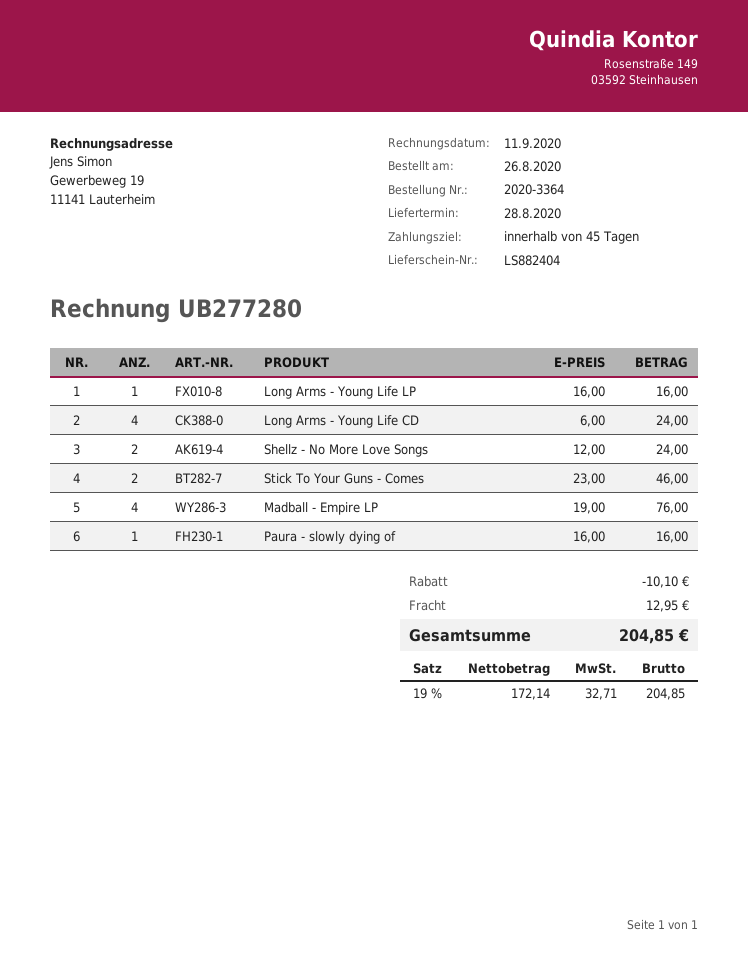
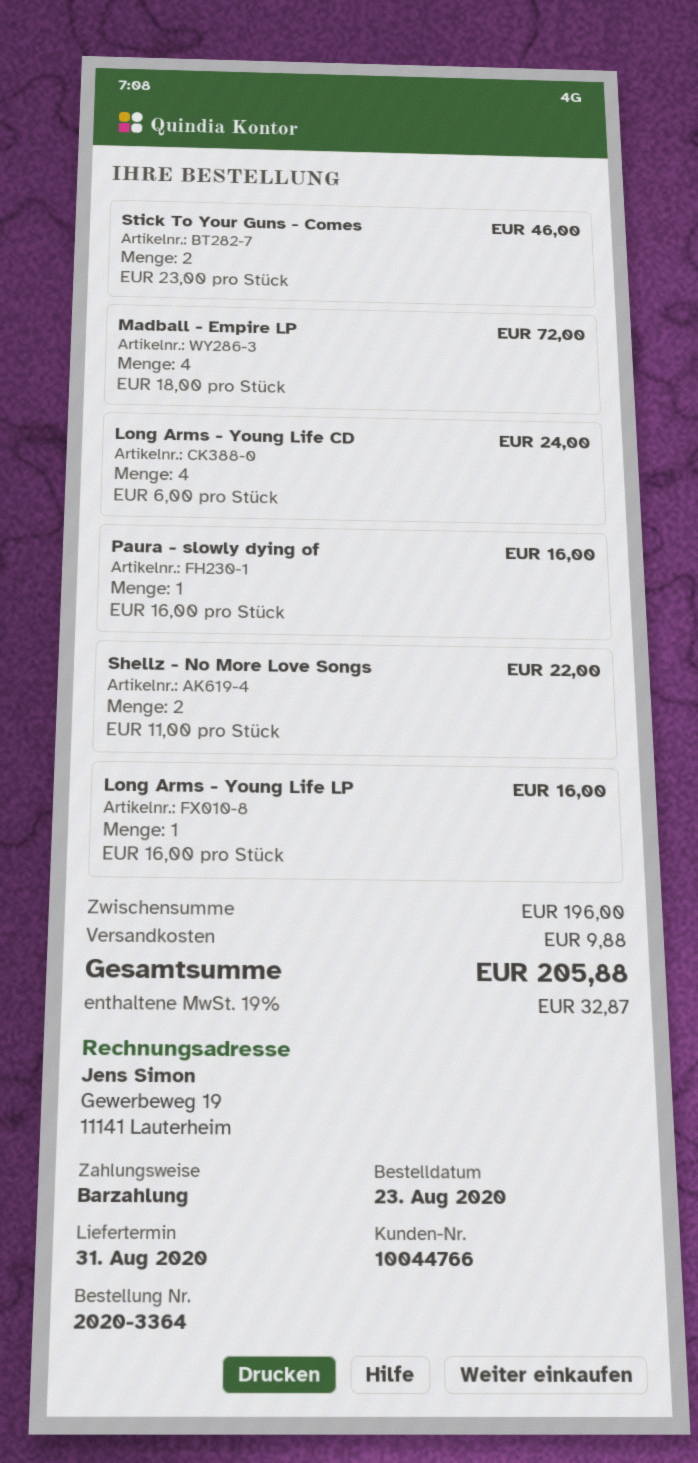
order date: 2020-08-26 -> 2020-08-23
delivery date: 2020-08-28 -> 2020-08-31
Shellz - No More Love Songs: 2 x 12.00 = 24.00 -> 2 x 11.00 = 22.00
Madball - Empire LP: 4 x 19.00 = 76.00 -> 4 x 18.00 = 72.00
discount: 10.10 -> none
shipping: 12.95 -> 9.88
tax: 19% = 32.71 -> 19% = 32.87
total: 204.85 -> 205.88

